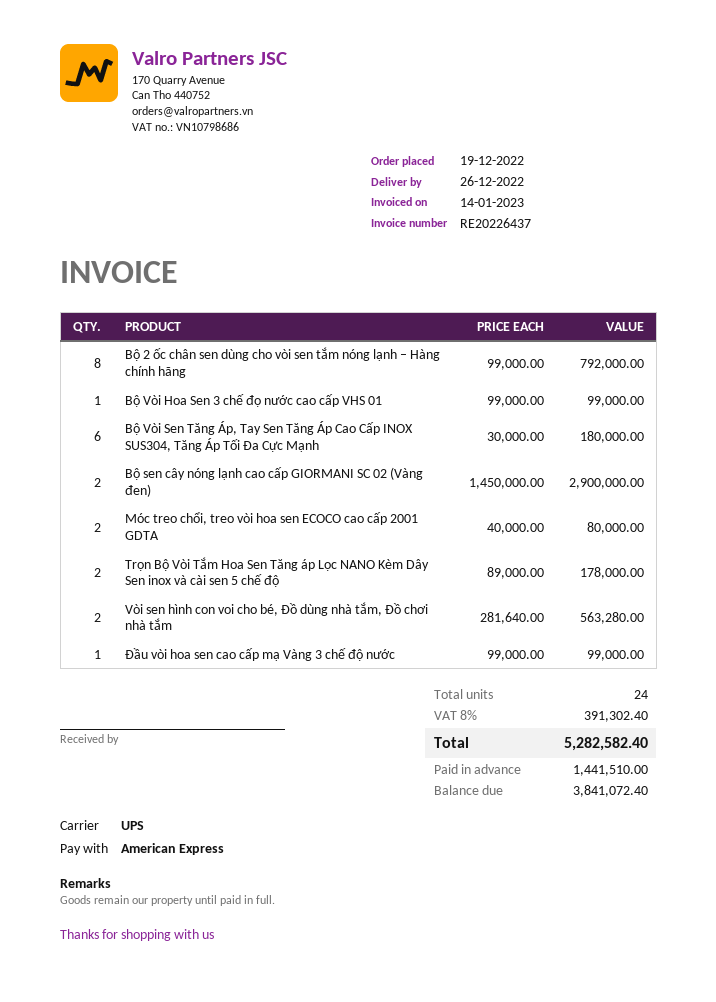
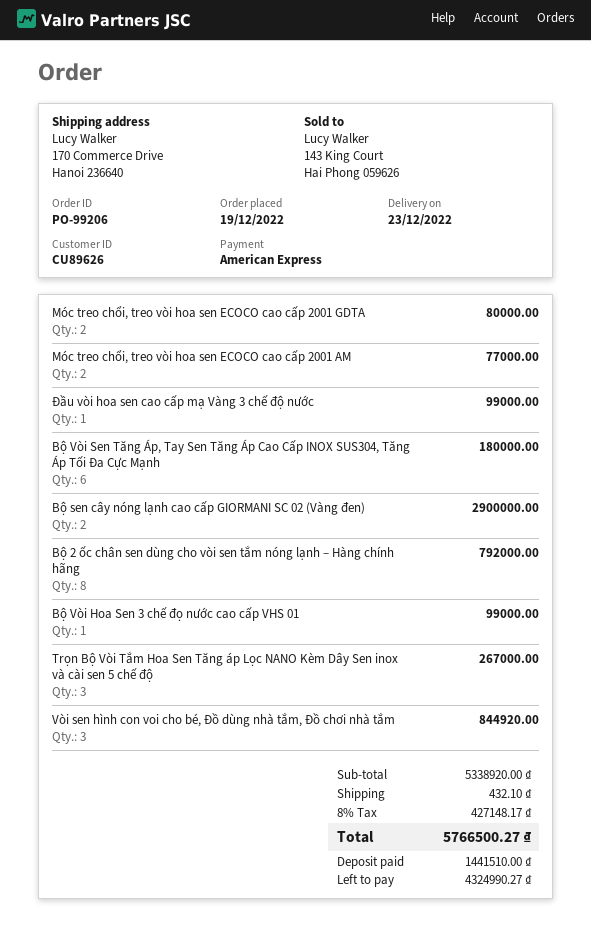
delivery date: 2022-12-26 -> 2022-12-23
Trọn Bộ Vòi Tắm Hoa Sen Tăng áp Lọc NANO Kèm Dây Sen inox và cài sen 5 chế độ: 2 for 178000.00 -> 3 for 267000.00
Vòi sen hình con voi cho bé, Đồ dùng nhà tắm, Đồ chơi nhà tắm: 2 for 563280.00 -> 3 for 844920.00
Móc treo chổi, treo vòi hoa sen ECOCO cao cấp 2001 AM: none -> 2 for 77000.00
shipping: none -> 432.10
tax: 8% = 391302.40 -> 8% = 427148.17
total: 5282582.40 -> 5766500.27
balance: 3841072.40 -> 4324990.27

